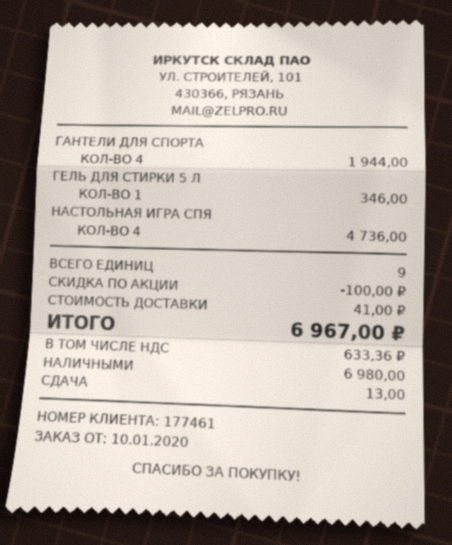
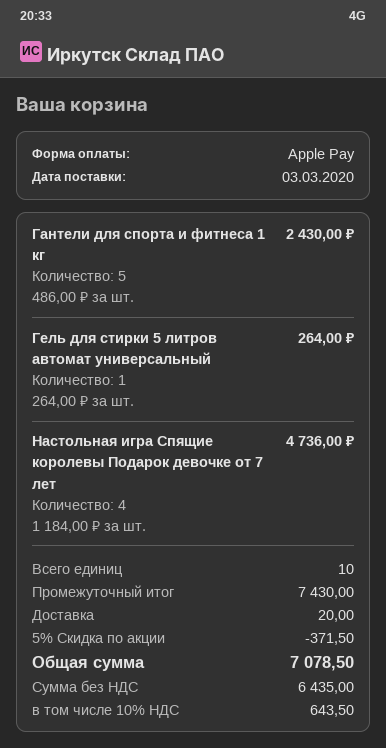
payment method: cash -> Apple Pay
ГАНТЕЛИ ДЛЯ СПОРТА: 4 for 1944.00 -> 5 for 2430.00
ГЕЛЬ ДЛЯ СТИРКИ 5 Л: 1 for 346.00 -> 1 for 264.00
total quantity: 9 -> 10
discount: 100.00 -> 371.50
shipping: 41.00 -> 20.00
tax: 633.36 -> 643.50
total: 6967.00 -> 7078.50

